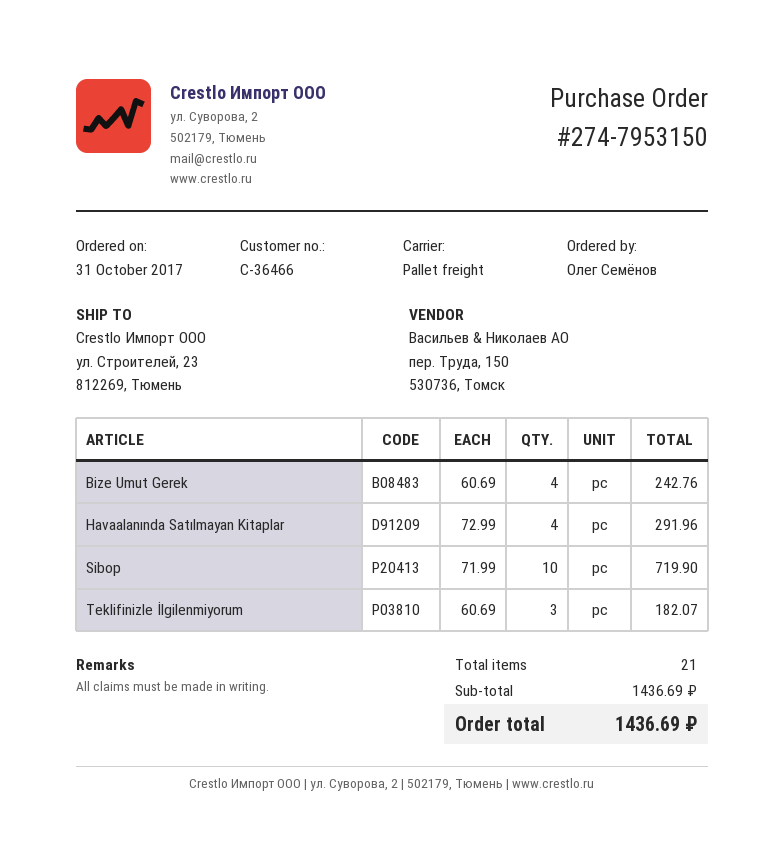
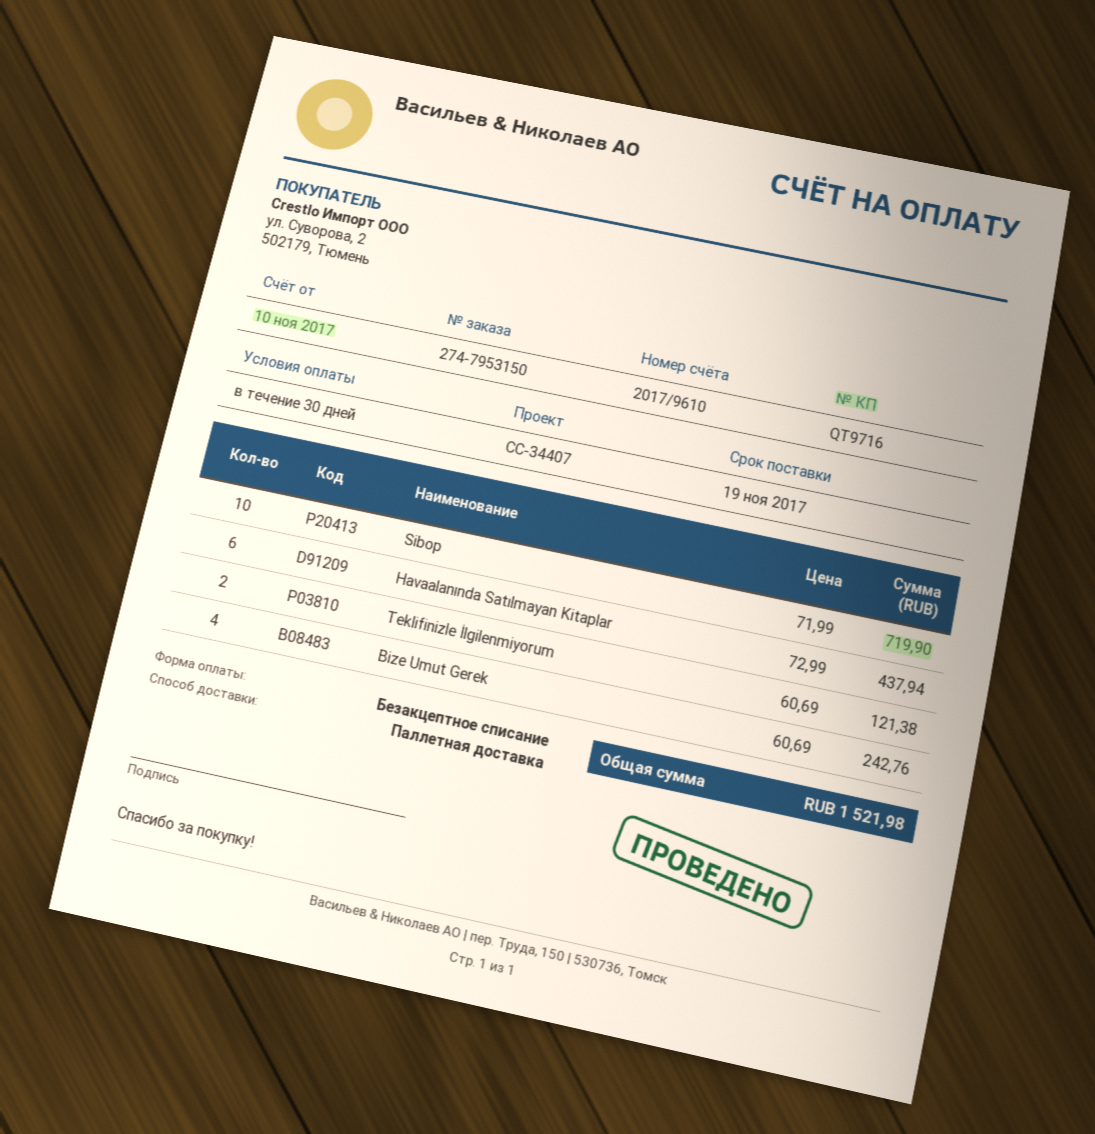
Havaalanında Satılmayan Kitaplar: 4 x 72.99 = 291.96 -> 6 x 72.99 = 437.94
Teklifinizle İlgilenmiyorum: 3 x 60.69 = 182.07 -> 2 x 60.69 = 121.38
total: 1436.69 -> 1521.98

